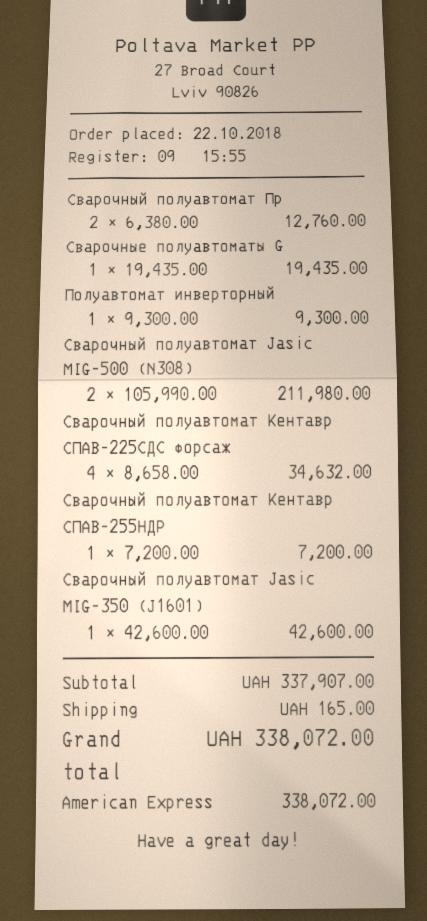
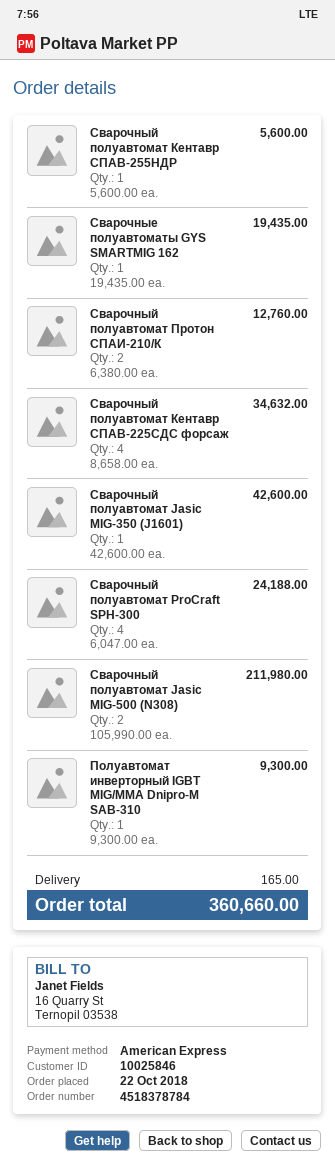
Сварочный полуавтомат Кентавр СПАВ-255НДР: 1 x 7200.00 = 7200.00 -> 1 x 5600.00 = 5600.00
Сварочный полуавтомат ProCraft SPH-300: none -> 4 x 6047.00 = 24188.00
total: 338072.00 -> 360660.00

